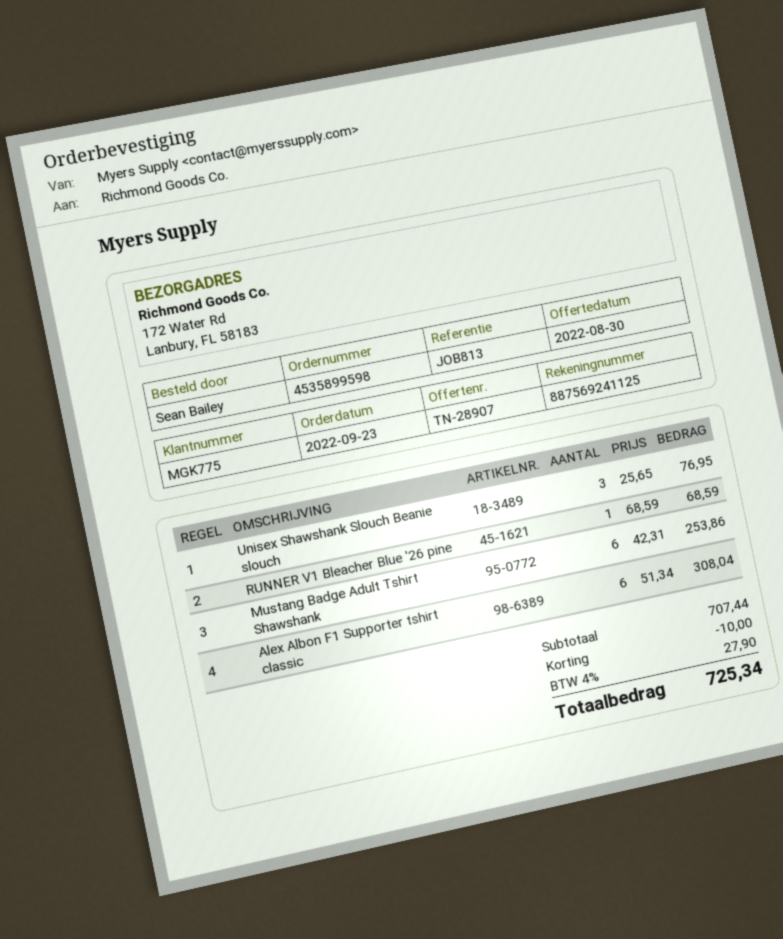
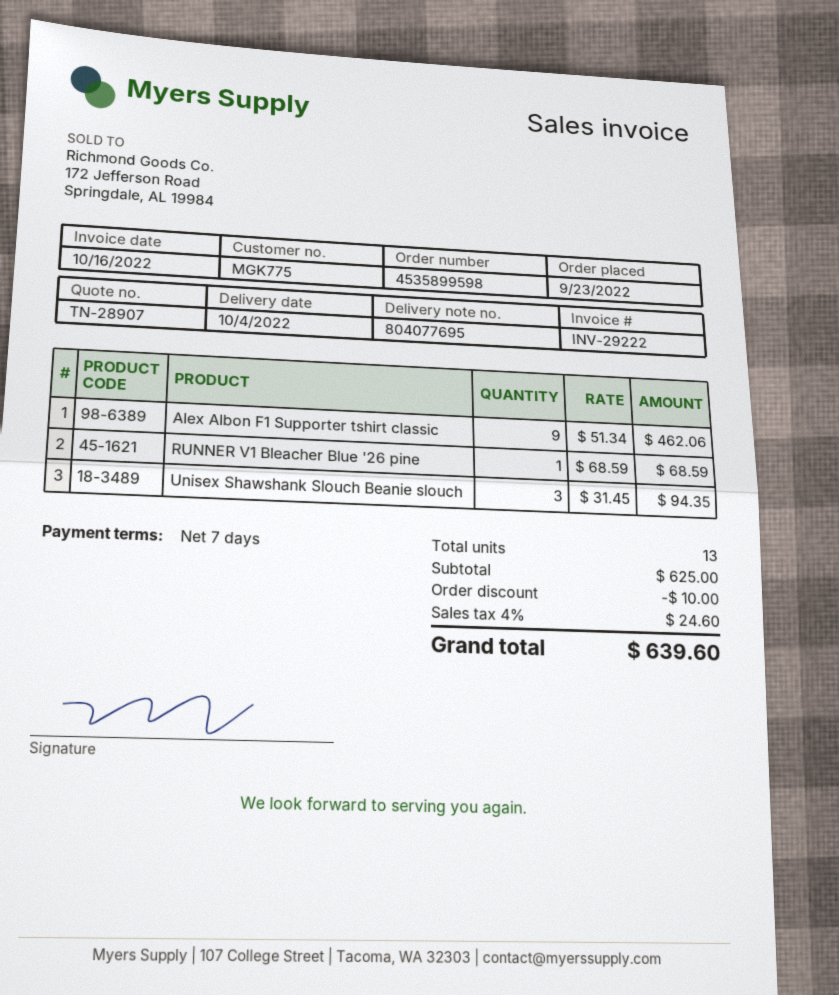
Unisex Shawshank Slouch Beanie slouch: 3 x 25.65 = 76.95 -> 3 x 31.45 = 94.35
Mustang Badge Adult Tshirt Shawshank: 6 x 42.31 = 253.86 -> none
Alex Albon F1 Supporter tshirt classic: 6 x 51.34 = 308.04 -> 9 x 51.34 = 462.06
subtotal: 707.44 -> 625.00
tax: 4% = 27.90 -> 4% = 24.60
total: 725.34 -> 639.60

